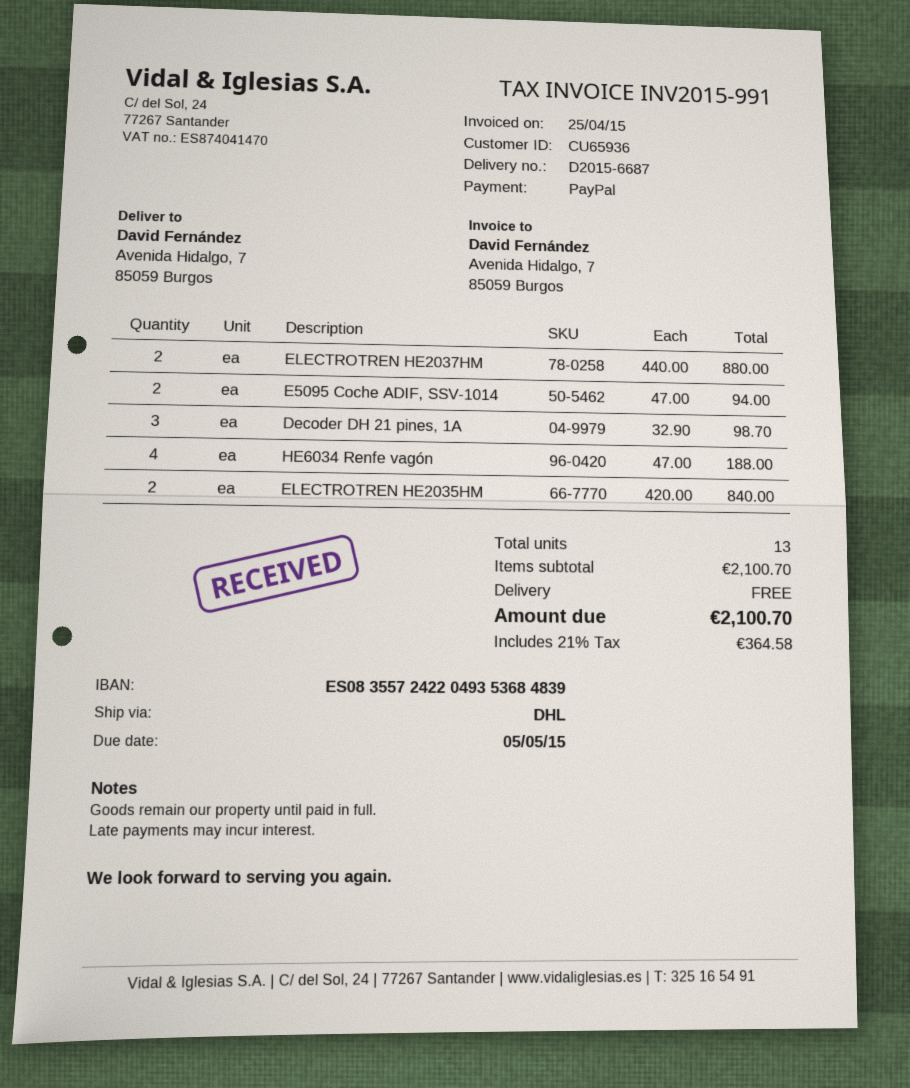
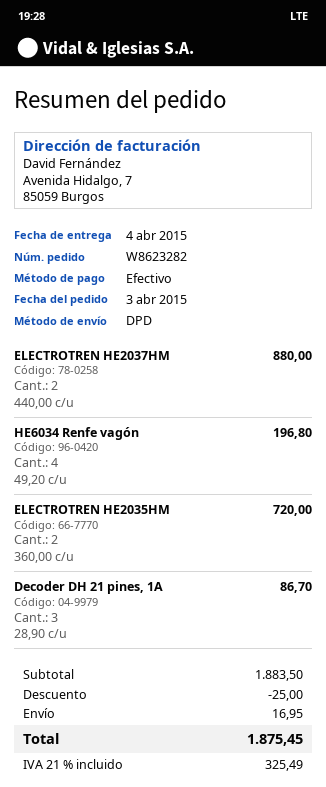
payment method: PayPal -> cash
shipping method: DHL -> DPD
E5095 Coche ADIF, SSV-1014: 2 x 47.00 = 94.00 -> none
Decoder DH 21 pines, 1A: 3 x 32.90 = 98.70 -> 3 x 28.90 = 86.70
HE6034 Renfe vagón: 4 x 47.00 = 188.00 -> 4 x 49.20 = 196.80
ELECTROTREN HE2035HM: 2 x 420.00 = 840.00 -> 2 x 360.00 = 720.00
subtotal: 2100.70 -> 1883.50
discount: none -> 25.00
shipping: 0.00 -> 16.95
tax: 21% = 364.58 -> 21% = 325.49
total: 2100.70 -> 1875.45

